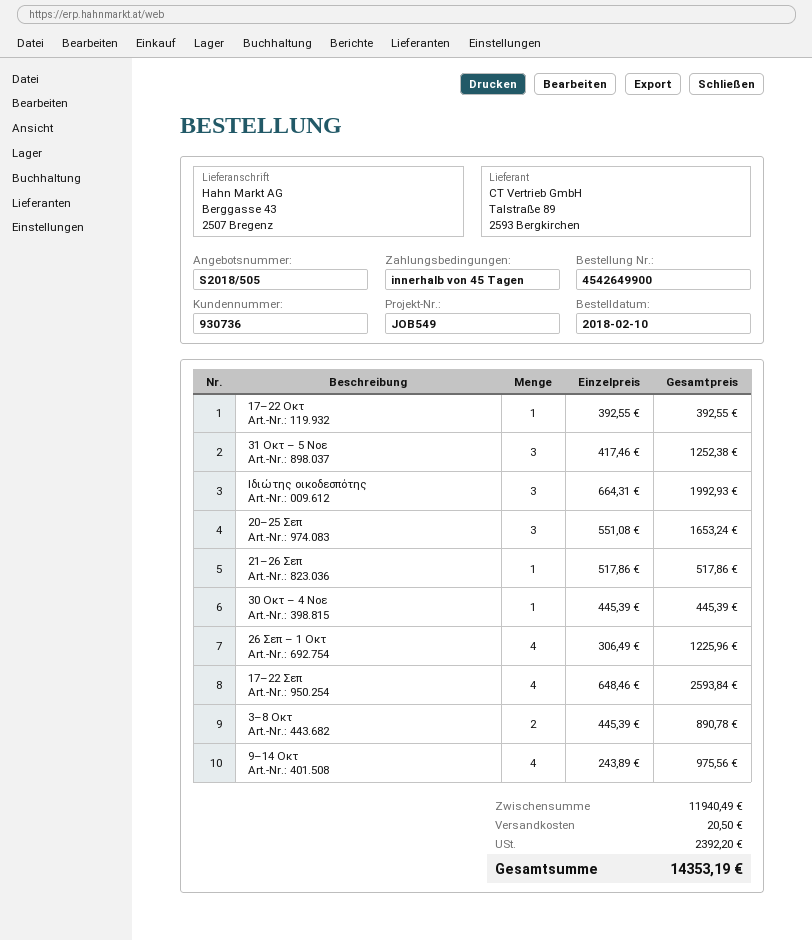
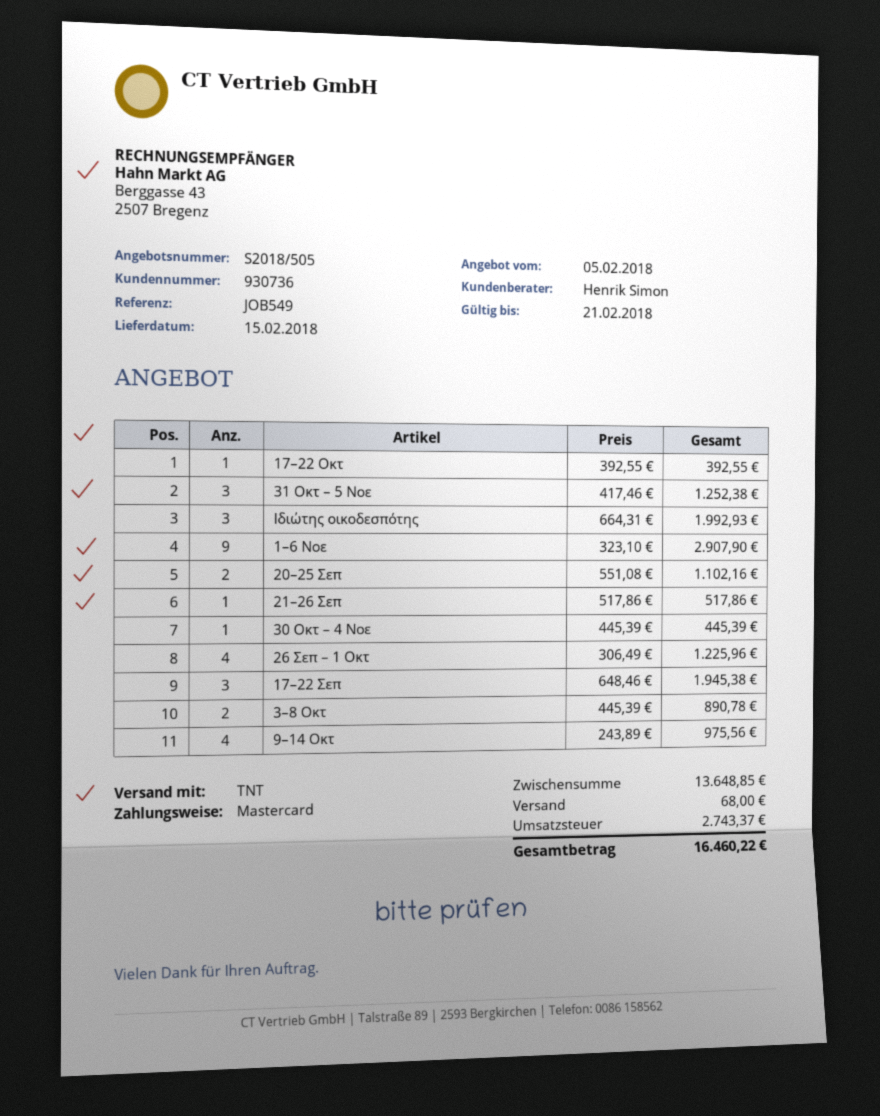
20–25 Σεπ: 3 x 551.08 = 1653.24 -> 2 x 551.08 = 1102.16
17–22 Σεπ: 4 x 648.46 = 2593.84 -> 3 x 648.46 = 1945.38
1–6 Νοε: none -> 9 x 323.10 = 2907.90
subtotal: 11940.49 -> 13648.85
shipping: 20.50 -> 68.00
tax: 2392.20 -> 2743.37
total: 14353.19 -> 16460.22

